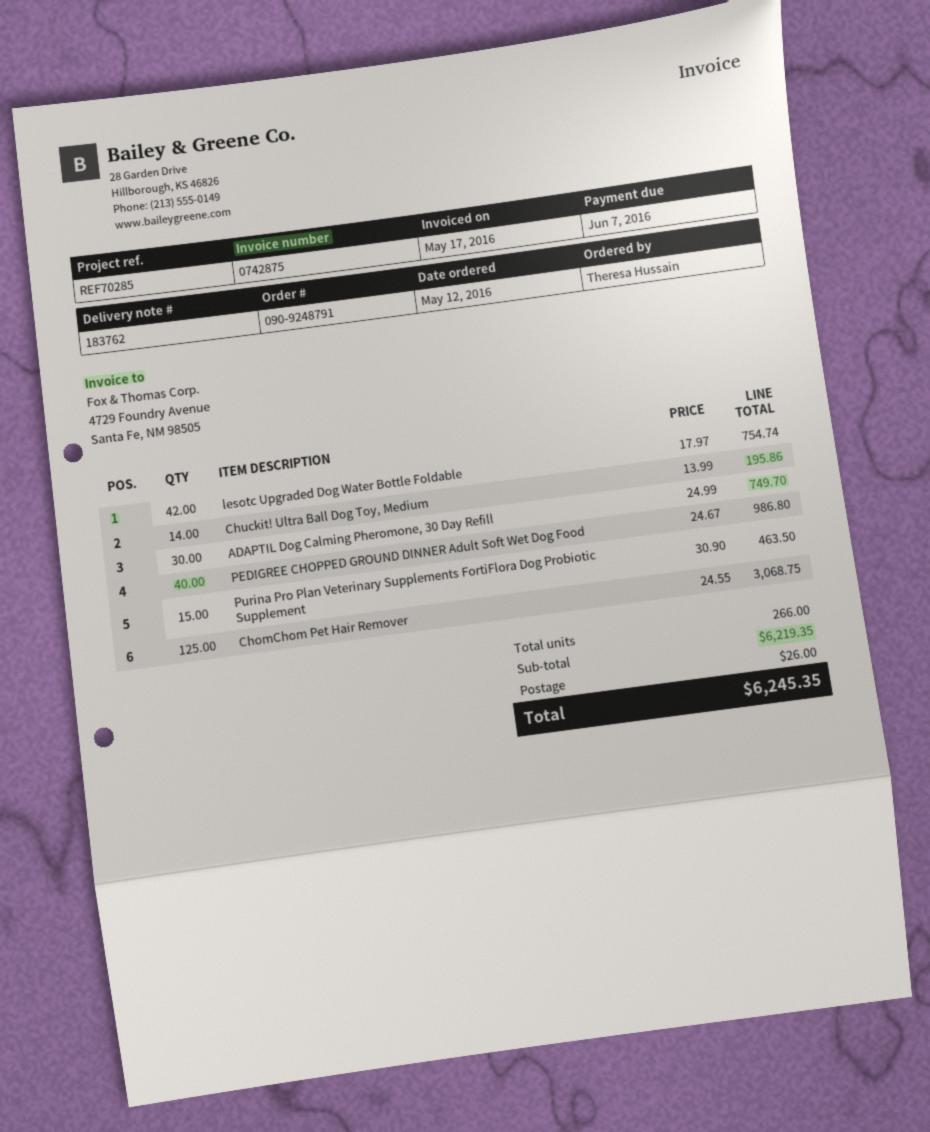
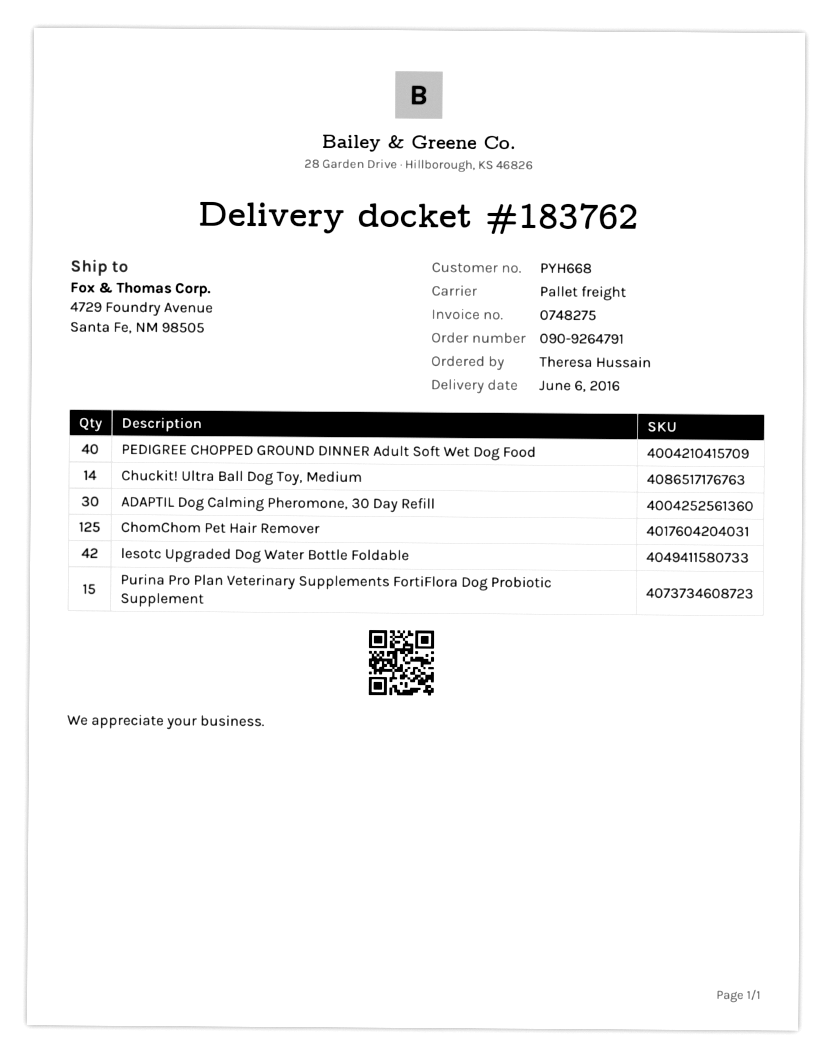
order number: 090-9248791 -> 090-9264791
invoice number: 0742875 -> 0748275

